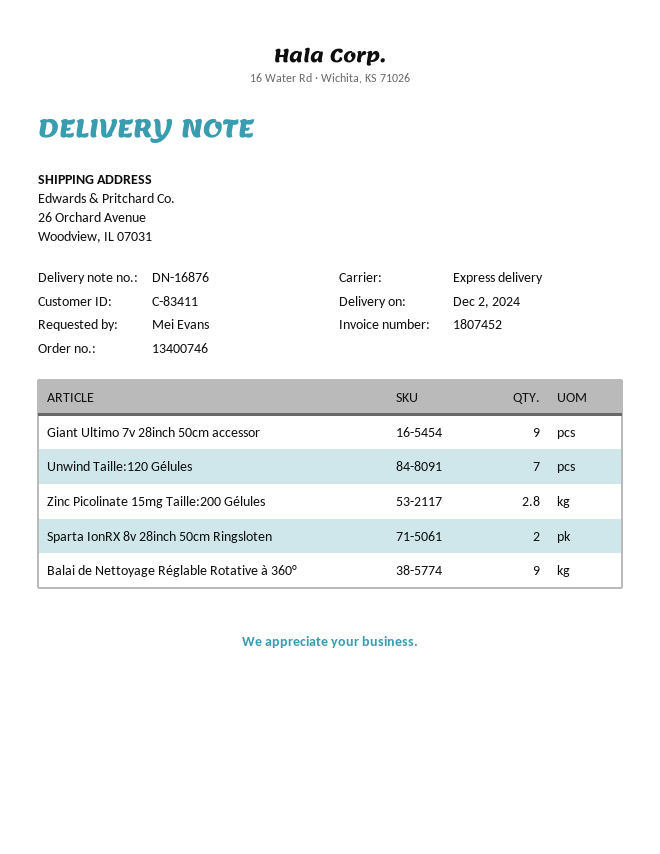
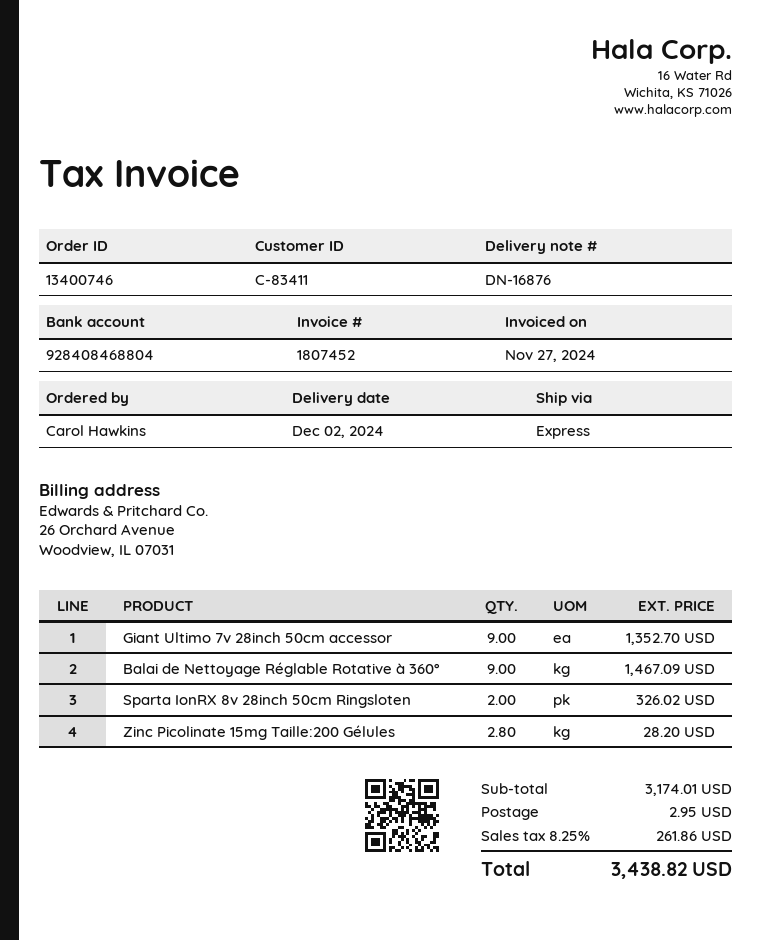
ordered by: Mei Evans -> Carol Hawkins
Unwind Taille:120 Gélules: 7 -> none

